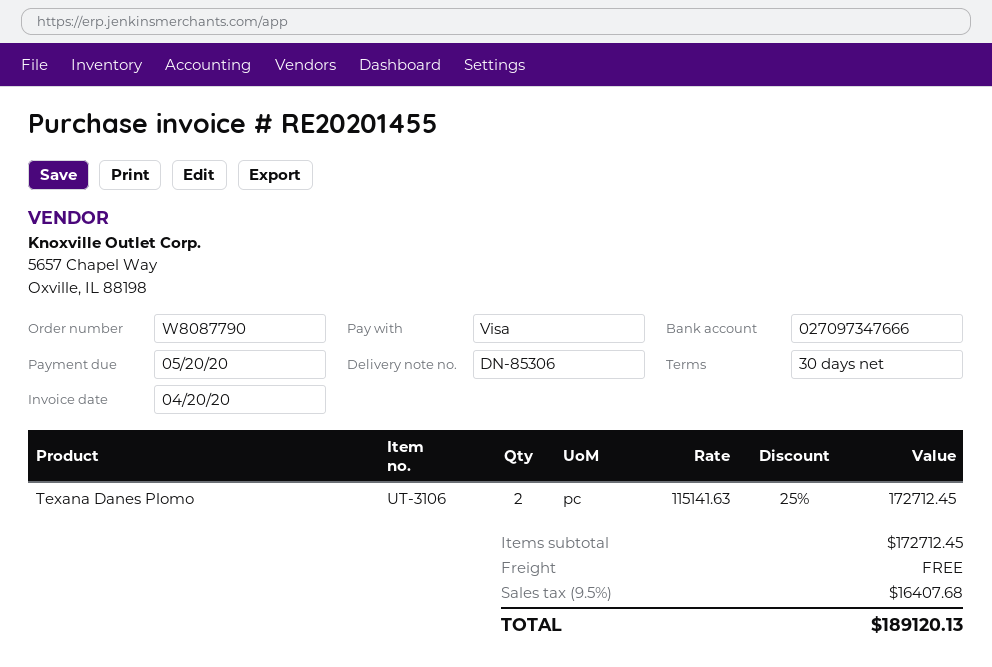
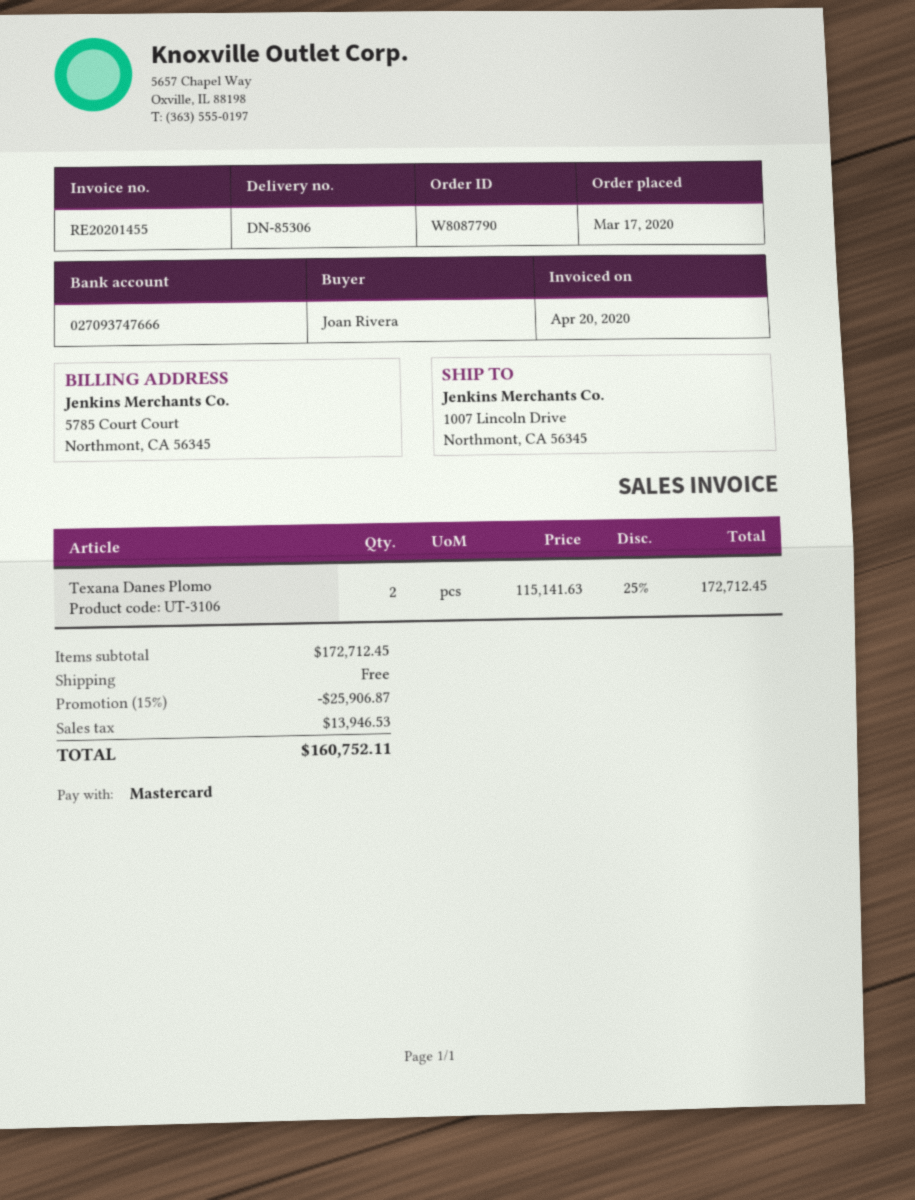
payment method: Visa -> Mastercard
bank account: 027097347666 -> 027093747666
discount: none -> 15% = 25906.87
tax: 16407.68 -> 13946.53
total: 189120.13 -> 160752.11

